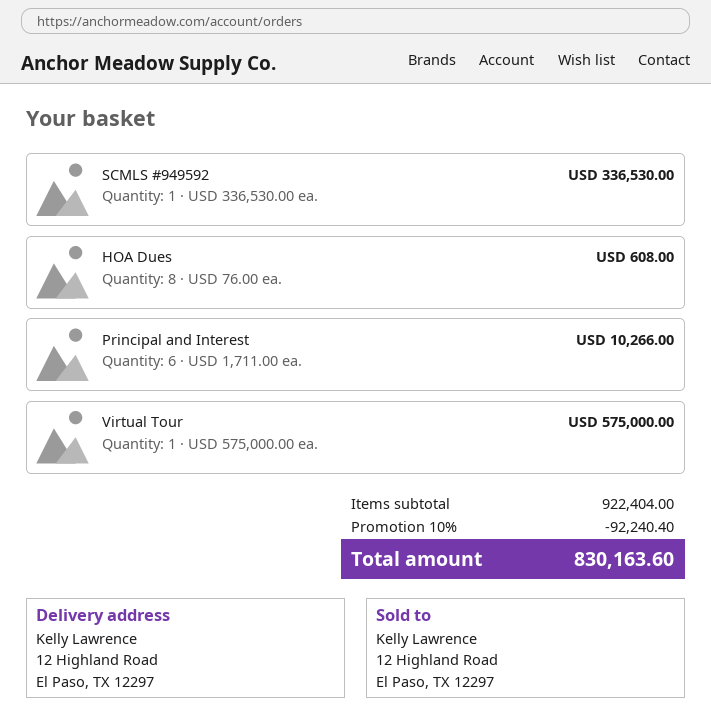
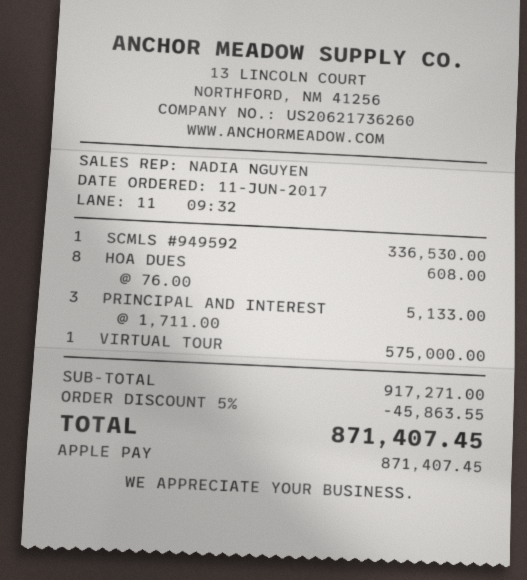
Principal and Interest: 6 x 1711.00 = 10266.00 -> 3 x 1711.00 = 5133.00
subtotal: 922404.00 -> 917271.00
discount: 10% = 92240.40 -> 5% = 45863.55
total: 830163.60 -> 871407.45

